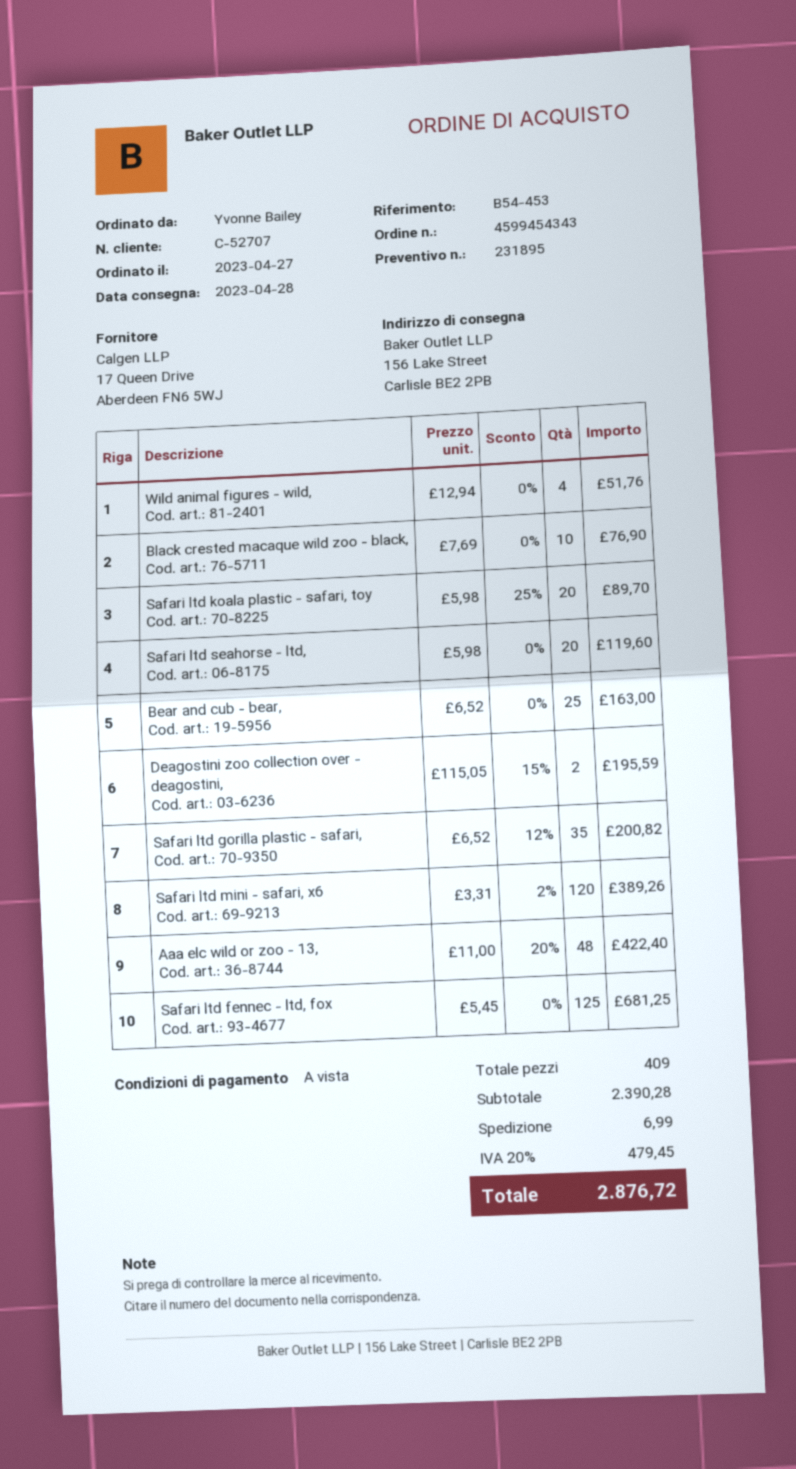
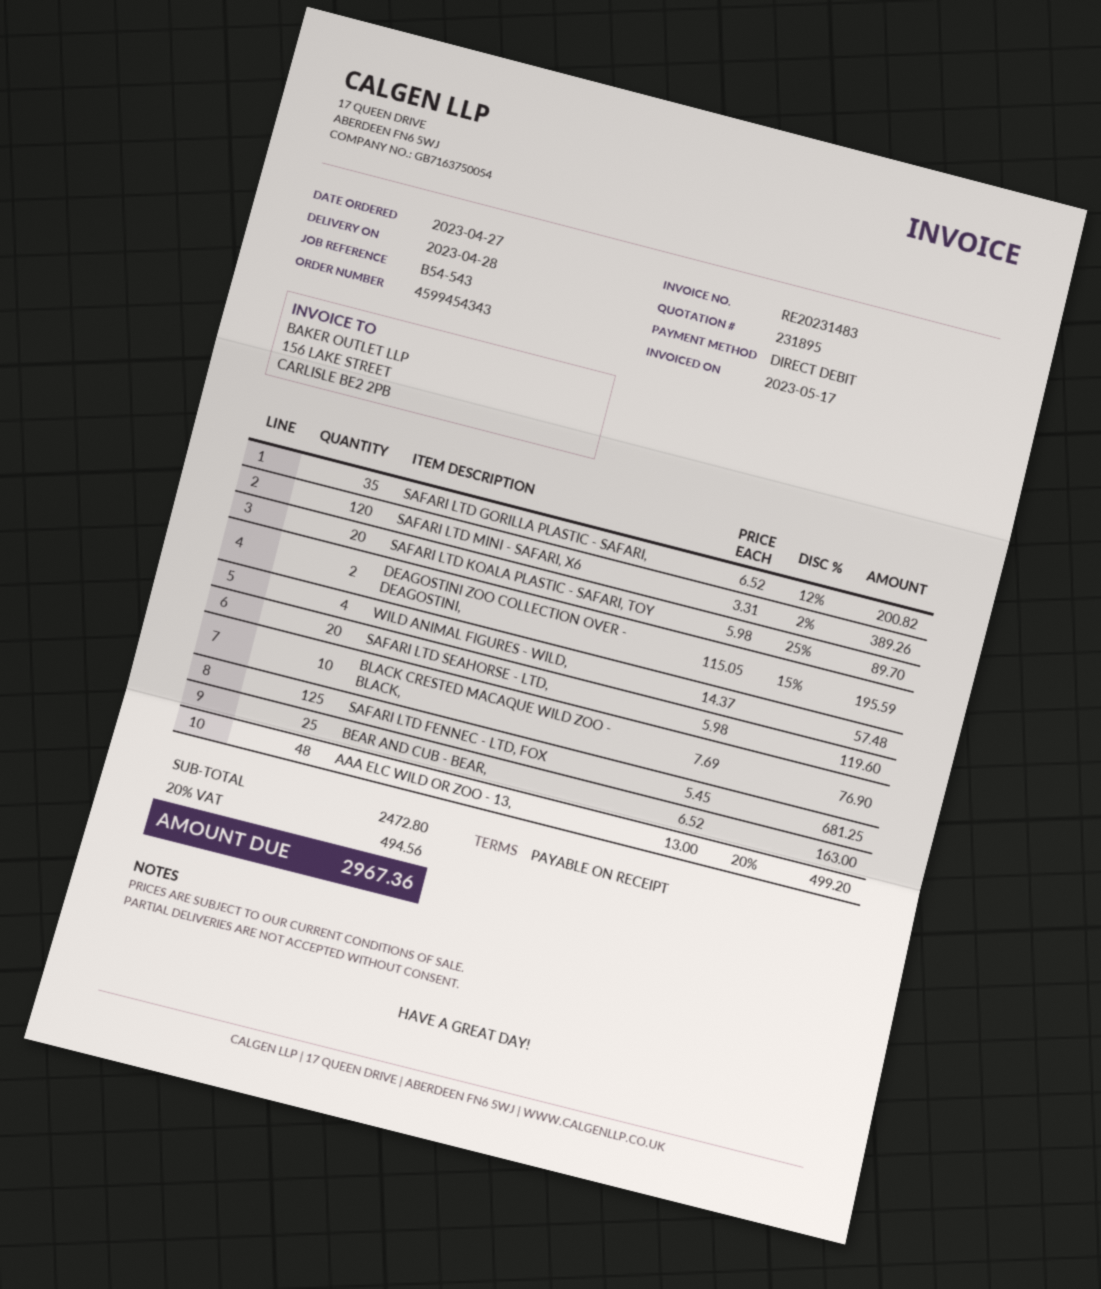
reference: B54-453 -> B54-543
Wild animal figures - wild,: 4 x 12.94 = 51.76 -> 4 x 14.37 = 57.48
Aaa elc wild or zoo - 13,: 48 x 11.00 - 20% = 422.40 -> 48 x 13.00 - 20% = 499.20
subtotal: 2390.28 -> 2472.80
shipping: 6.99 -> none
tax: 20% = 479.45 -> 20% = 494.56
total: 2876.72 -> 2967.36

